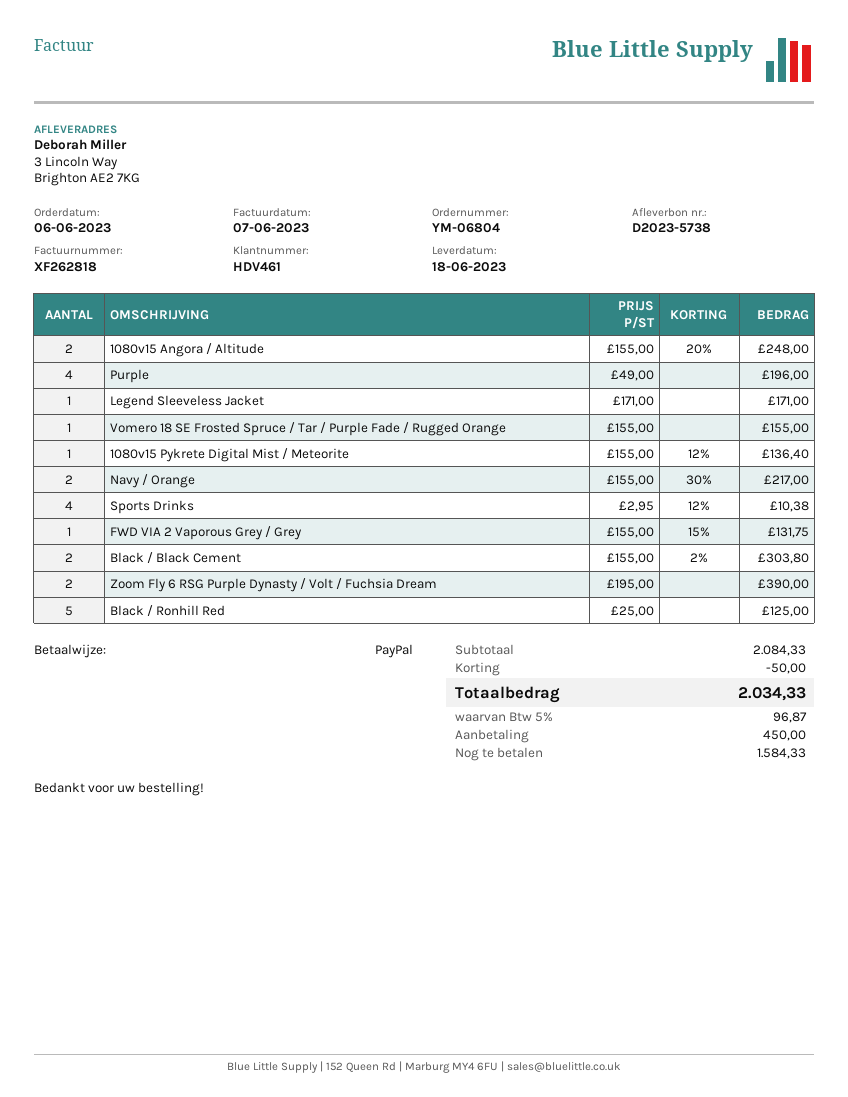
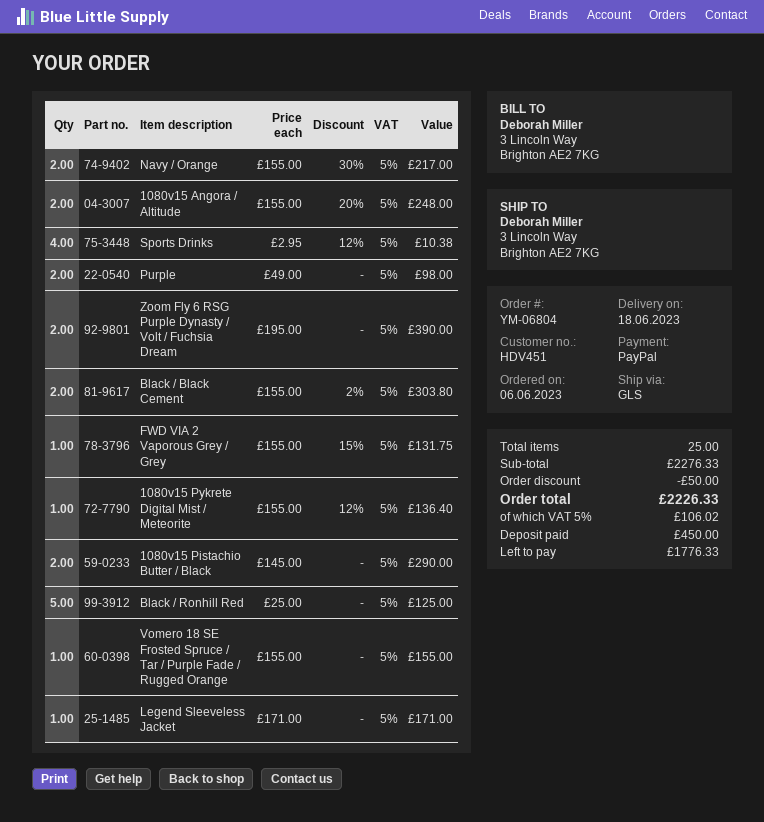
customer number: HDV461 -> HDV451
Purple: 4 x 49.00 = 196.00 -> 2 x 49.00 = 98.00
1080v15 Pistachio Butter / Black: none -> 2 x 145.00 = 290.00
subtotal: 2084.33 -> 2276.33
tax: 5% = 96.87 -> 5% = 106.02
total: 2034.33 -> 2226.33
balance: 1584.33 -> 1776.33

